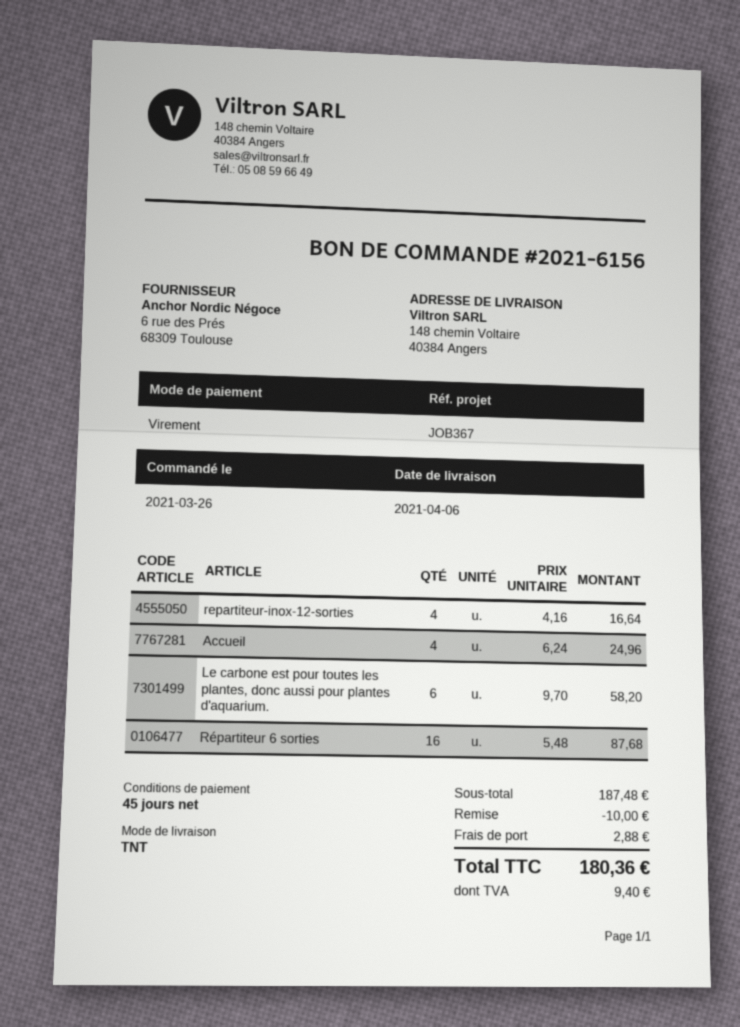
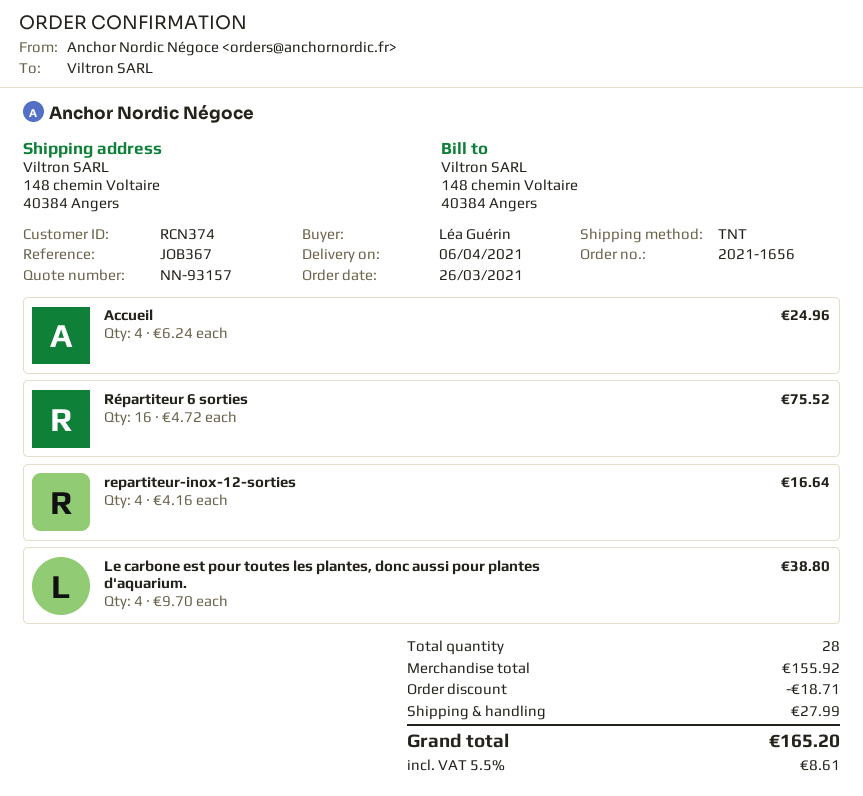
order number: 2021-6156 -> 2021-1656
Le carbone est pour toutes les plantes, donc aussi pour plantes d'aquarium.: 6 x 9.70 = 58.20 -> 4 x 9.70 = 38.80
Répartiteur 6 sorties: 16 x 5.48 = 87.68 -> 16 x 4.72 = 75.52
subtotal: 187.48 -> 155.92
discount: 10.00 -> 18.71
shipping: 2.88 -> 27.99
tax: 9.40 -> 8.61
total: 180.36 -> 165.20

